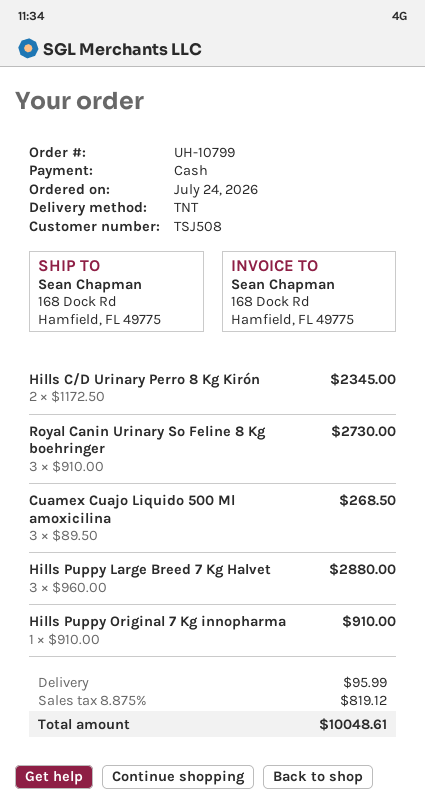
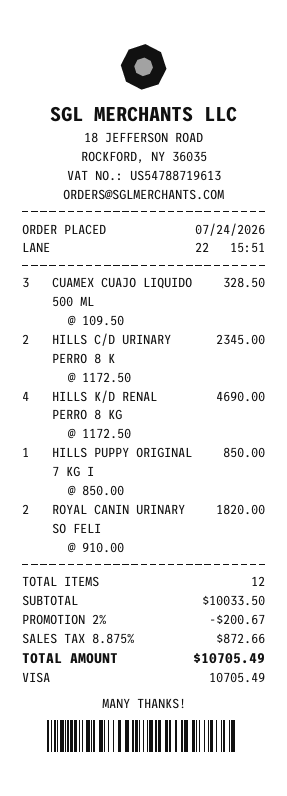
payment method: cash -> Visa
Royal Canin Urinary So Feline 8 Kg boehringer: 3 x 910.00 = 2730.00 -> 2 x 910.00 = 1820.00
Cuamex Cuajo Liquido 500 Ml amoxicilina: 3 x 89.50 = 268.50 -> 3 x 109.50 = 328.50
Hills Puppy Large Breed 7 Kg Halvet: 3 x 960.00 = 2880.00 -> none
Hills Puppy Original 7 Kg innopharma: 1 x 910.00 = 910.00 -> 1 x 850.00 = 850.00
HILLS K/D RENAL PERRO 8 KG: none -> 4 x 1172.50 = 4690.00
discount: none -> 2% = 200.67
shipping: 95.99 -> none
tax: 8.875% = 819.12 -> 8.875% = 872.66
total: 10048.61 -> 10705.49

